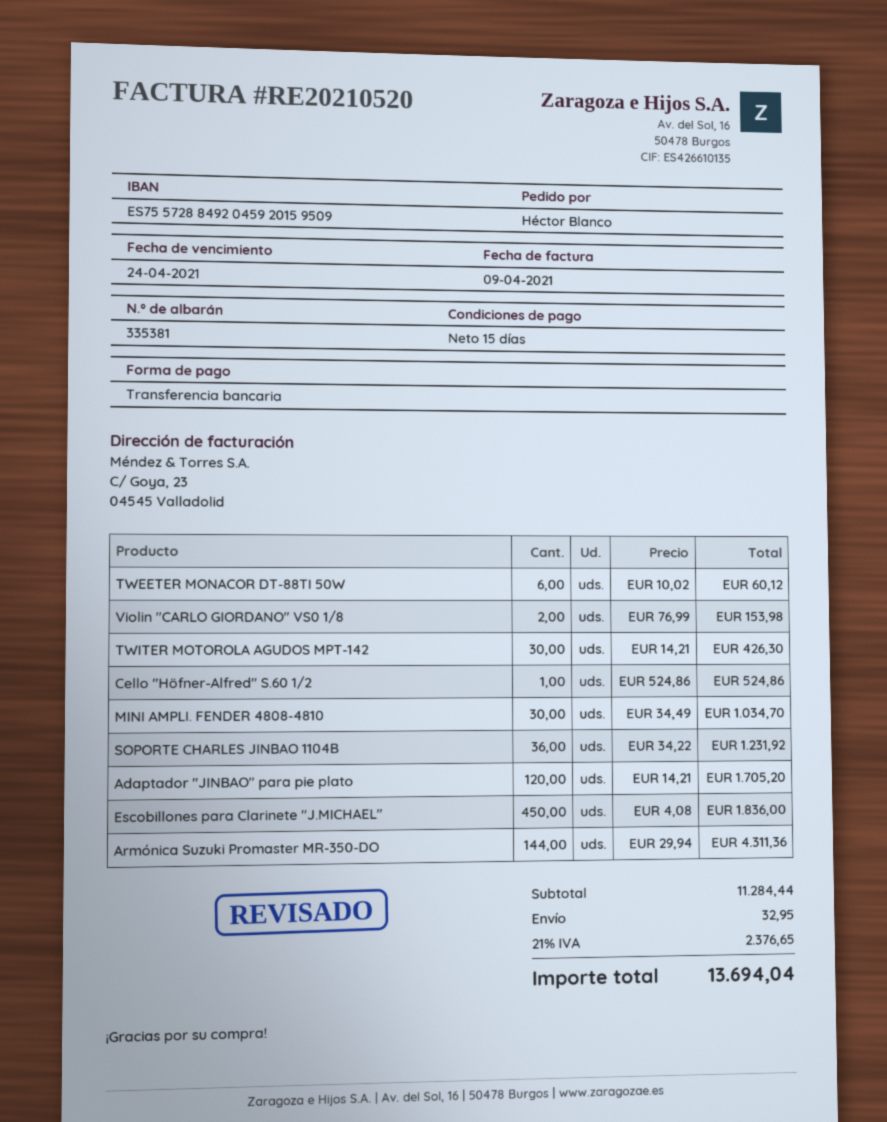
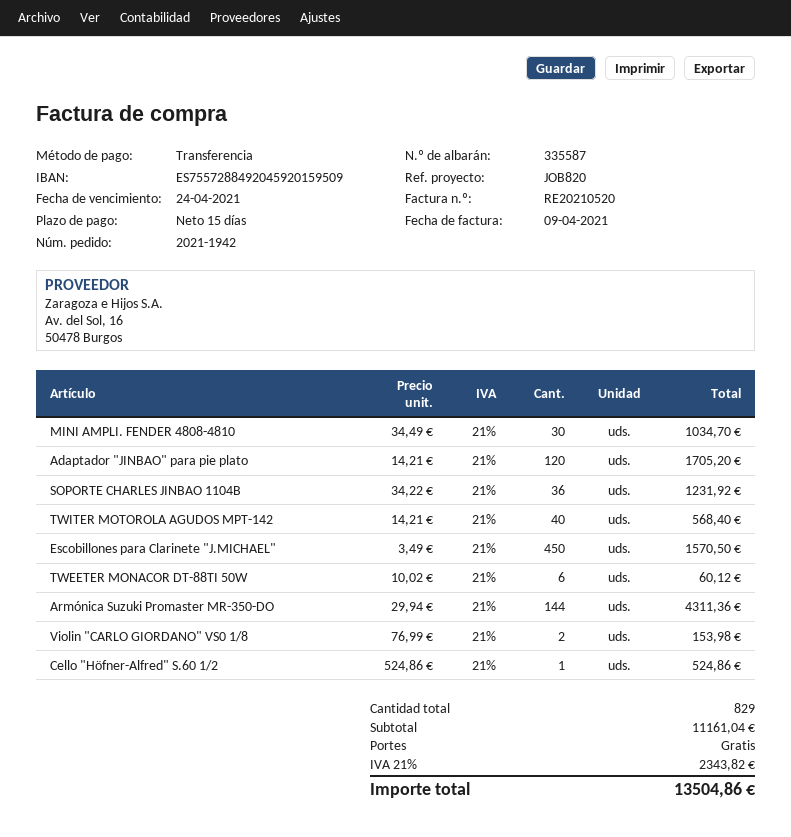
delivery note number: 335381 -> 335587
TWITER MOTOROLA AGUDOS MPT-142: 30 x 14.21 = 426.30 -> 40 x 14.21 = 568.40
Escobillones para Clarinete "J.MICHAEL": 450 x 4.08 = 1836.00 -> 450 x 3.49 = 1570.50
subtotal: 11284.44 -> 11161.04
shipping: 32.95 -> 0.00
tax: 21% = 2376.65 -> 21% = 2343.82
total: 13694.04 -> 13504.86

